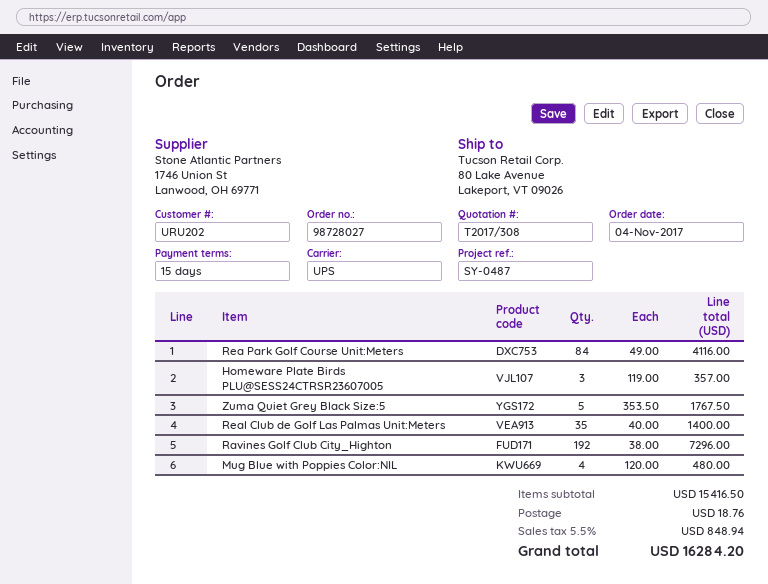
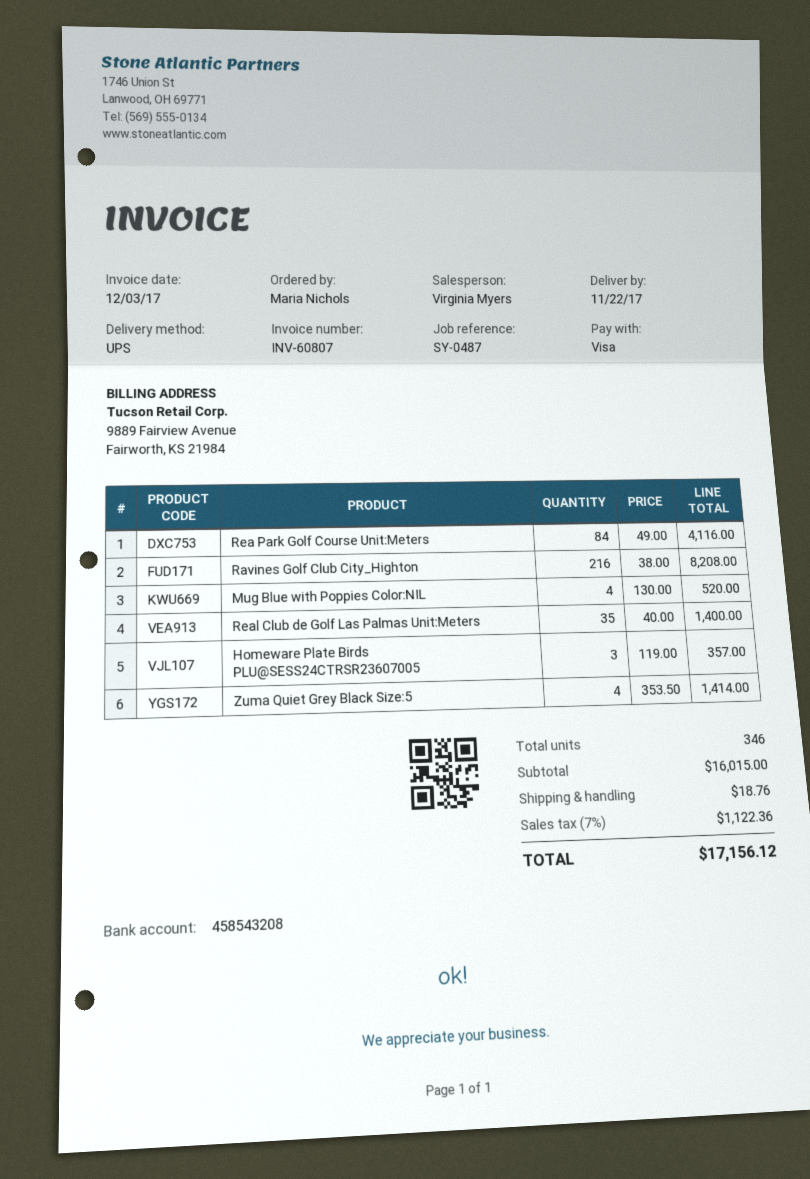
Zuma Quiet Grey Black Size:5: 5 x 353.50 = 1767.50 -> 4 x 353.50 = 1414.00
Ravines Golf Club City_Highton: 192 x 38.00 = 7296.00 -> 216 x 38.00 = 8208.00
Mug Blue with Poppies Color:NIL: 4 x 120.00 = 480.00 -> 4 x 130.00 = 520.00
subtotal: 15416.50 -> 16015.00
tax: 5.5% = 848.94 -> 7% = 1122.36
total: 16284.20 -> 17156.12

